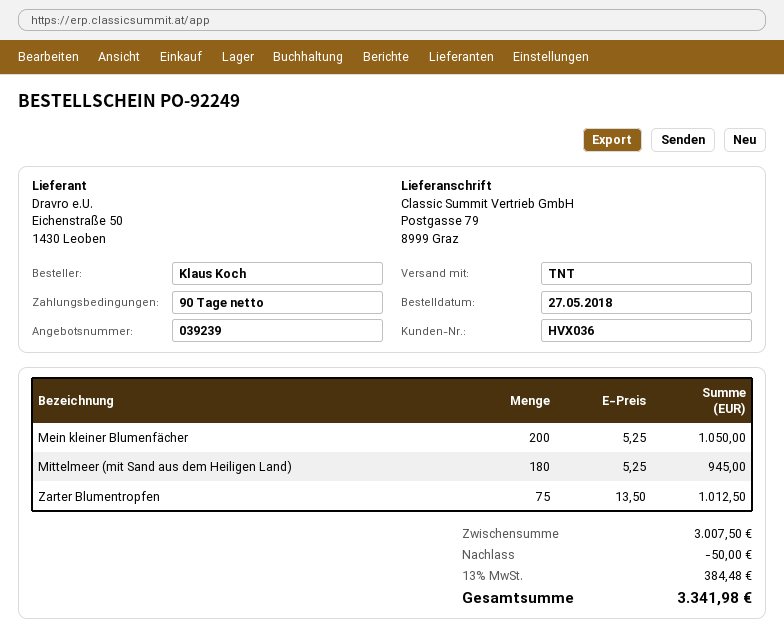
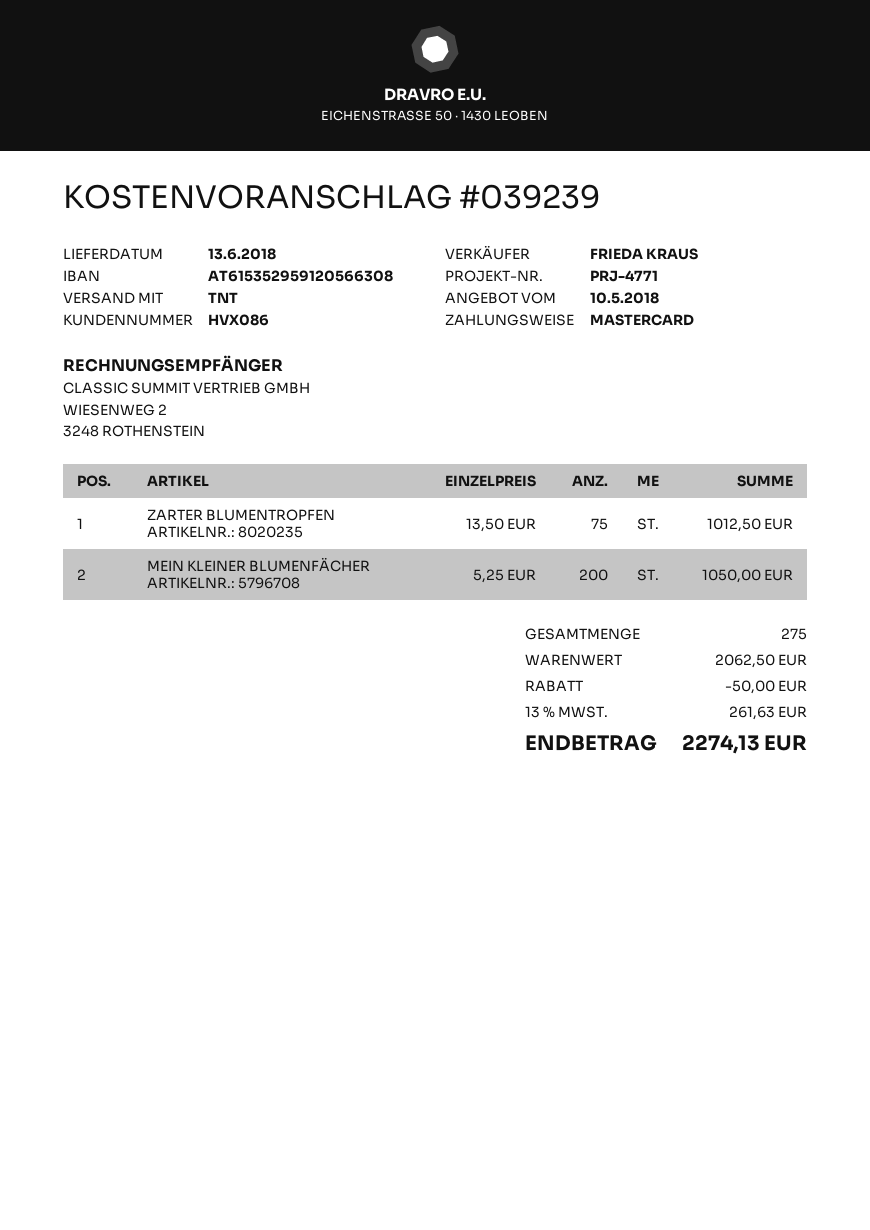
customer number: HVX036 -> HVX086
Mittelmeer (mit Sand aus dem Heiligen Land): 180 x 5.25 = 945.00 -> none
subtotal: 3007.50 -> 2062.50
tax: 13% = 384.48 -> 13% = 261.63
total: 3341.98 -> 2274.13

